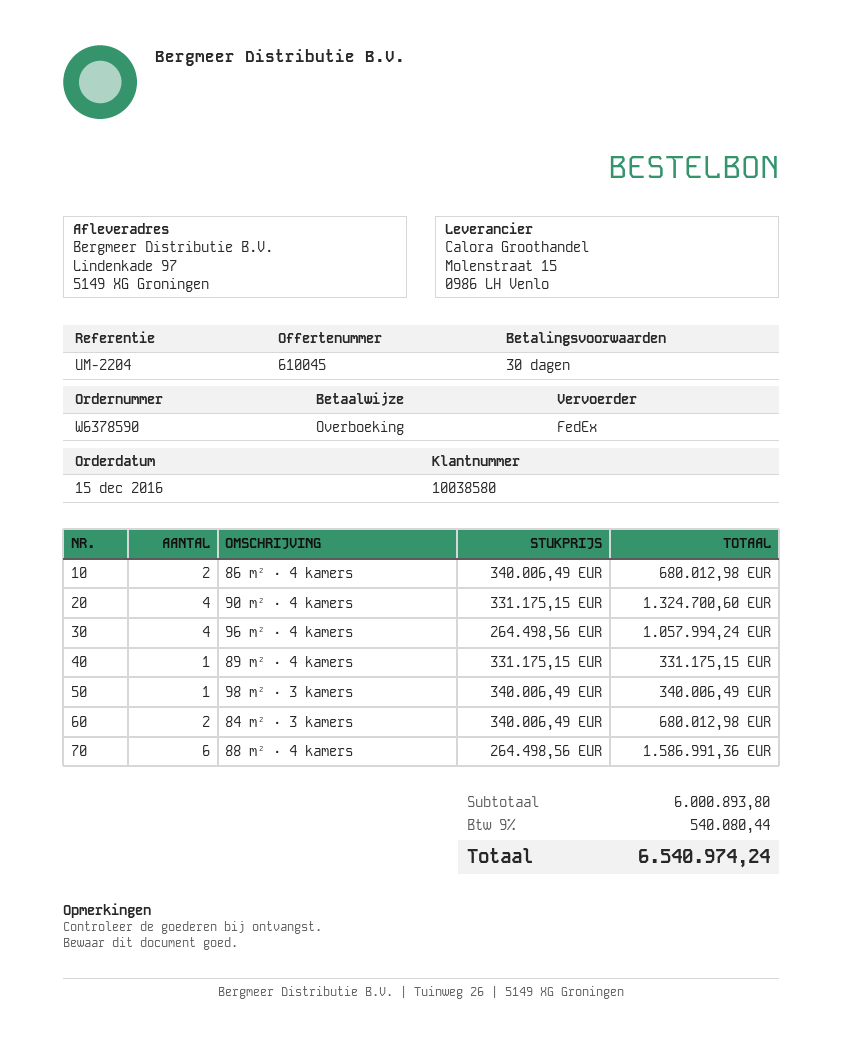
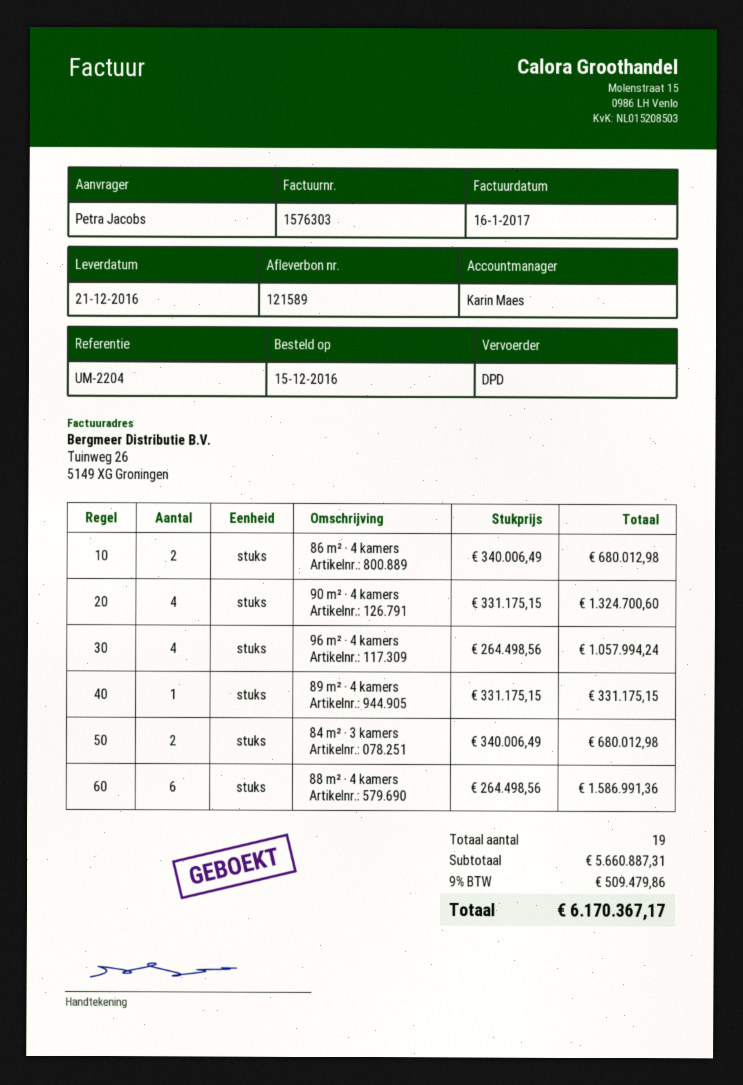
shipping method: FedEx -> DPD
98 m² · 3 kamers: 1 x 340006.49 = 340006.49 -> none
subtotal: 6000893.80 -> 5660887.31
tax: 9% = 540080.44 -> 9% = 509479.86
total: 6540974.24 -> 6170367.17

